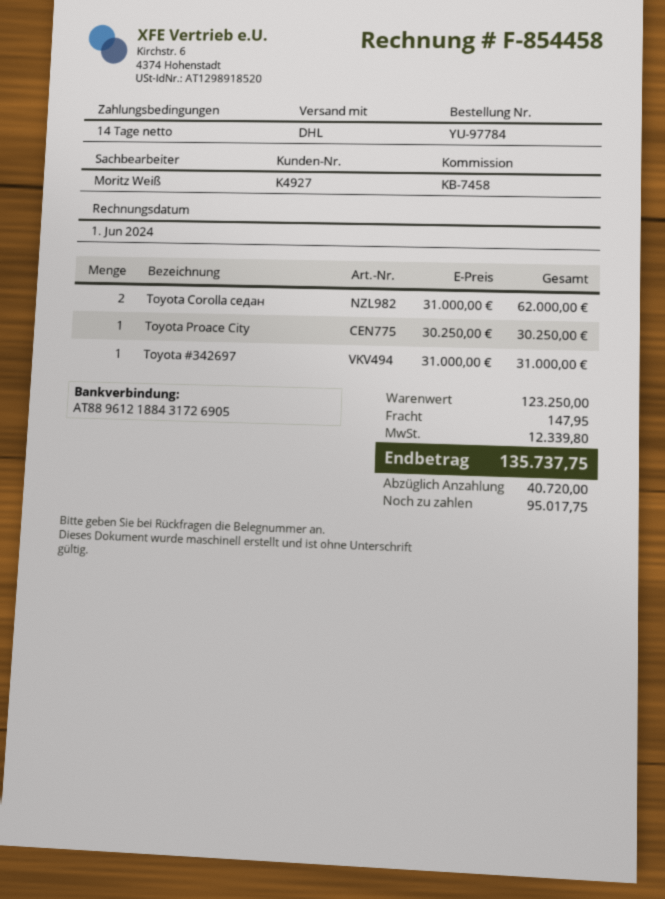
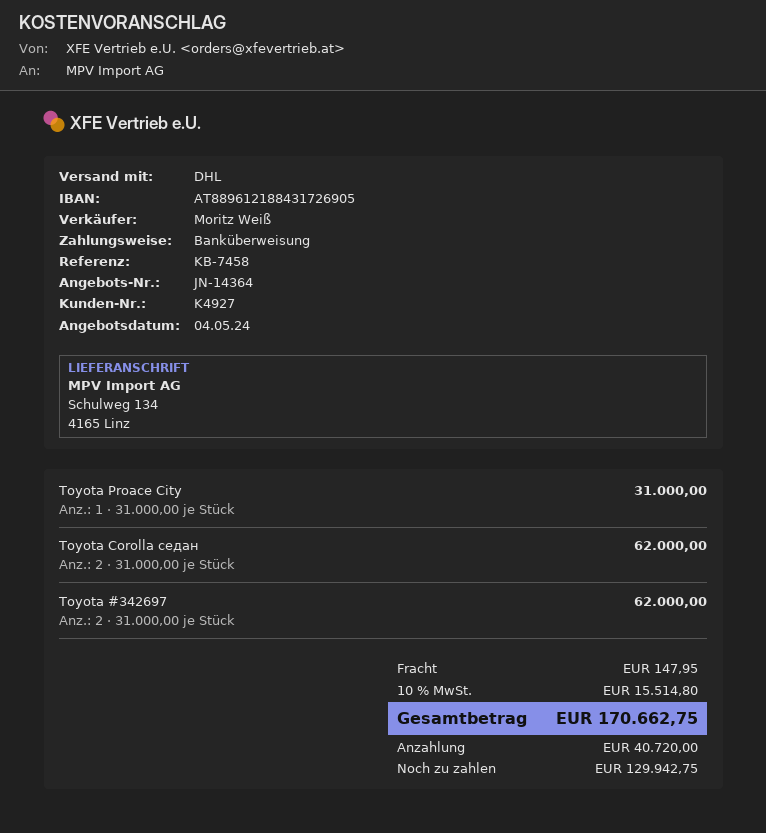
Toyota Proace City: 1 x 30250.00 = 30250.00 -> 1 x 31000.00 = 31000.00
Toyota #342697: 1 x 31000.00 = 31000.00 -> 2 x 31000.00 = 62000.00
tax: 12339.80 -> 15514.80
total: 135737.75 -> 170662.75
balance: 95017.75 -> 129942.75

